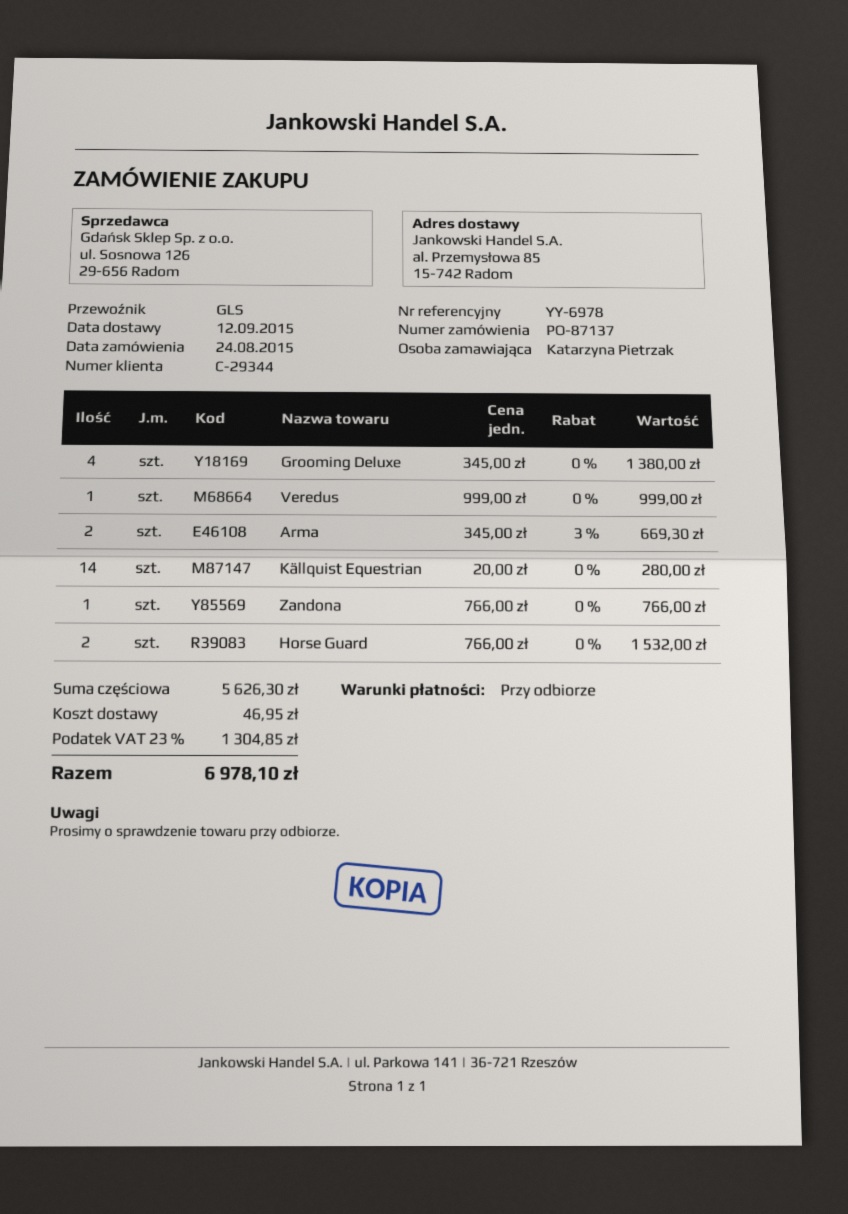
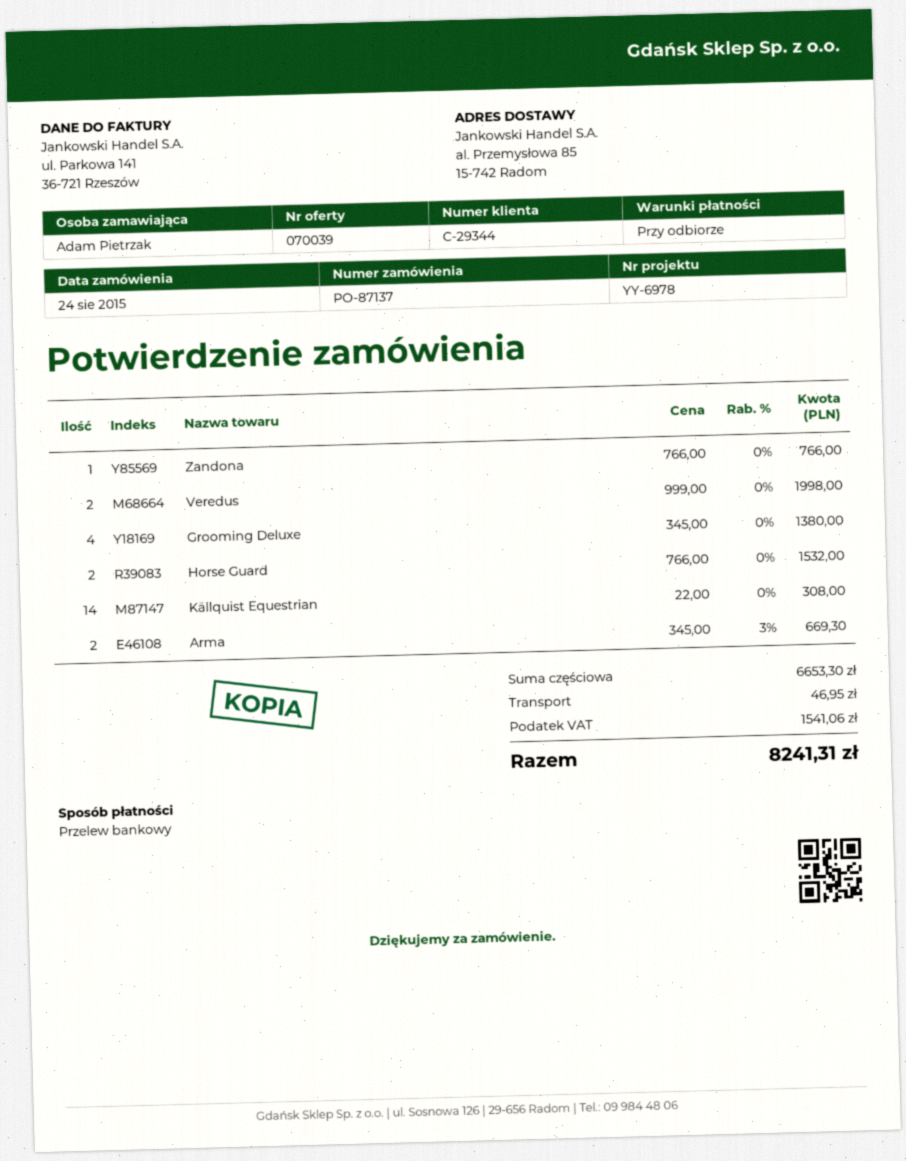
ordered by: Katarzyna Pietrzak -> Adam Pietrzak
Veredus: 1 x 999.00 = 999.00 -> 2 x 999.00 = 1998.00
Källquist Equestrian: 14 x 20.00 = 280.00 -> 14 x 22.00 = 308.00
subtotal: 5626.30 -> 6653.30
tax: 1304.85 -> 1541.06
total: 6978.10 -> 8241.31

